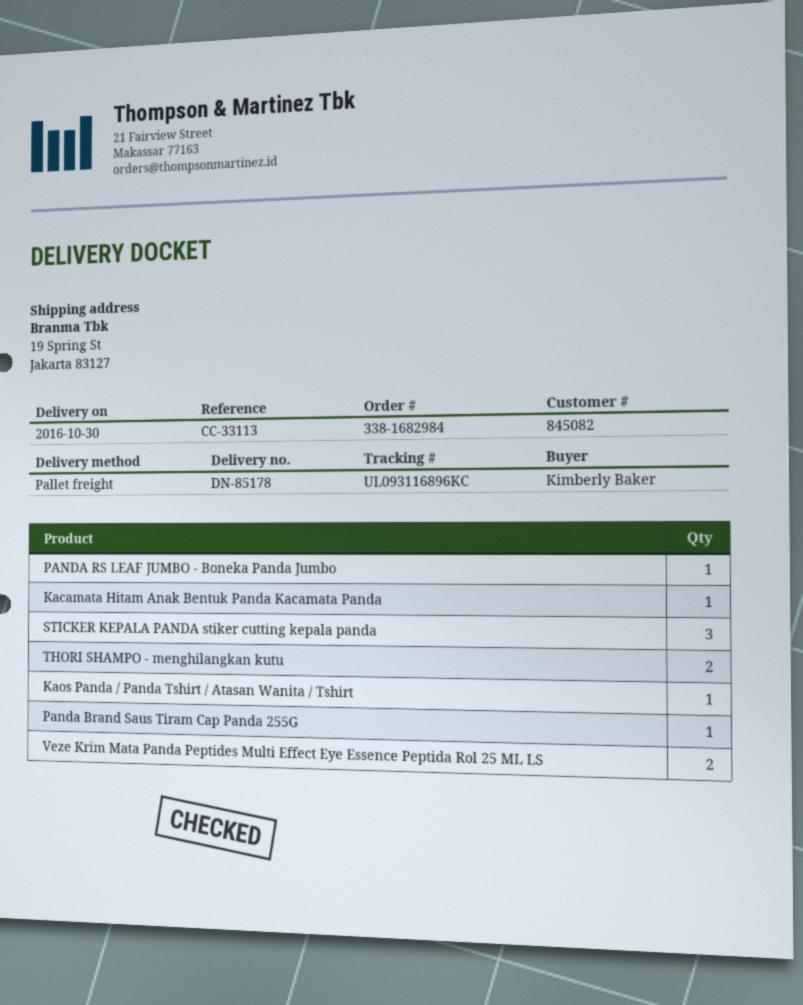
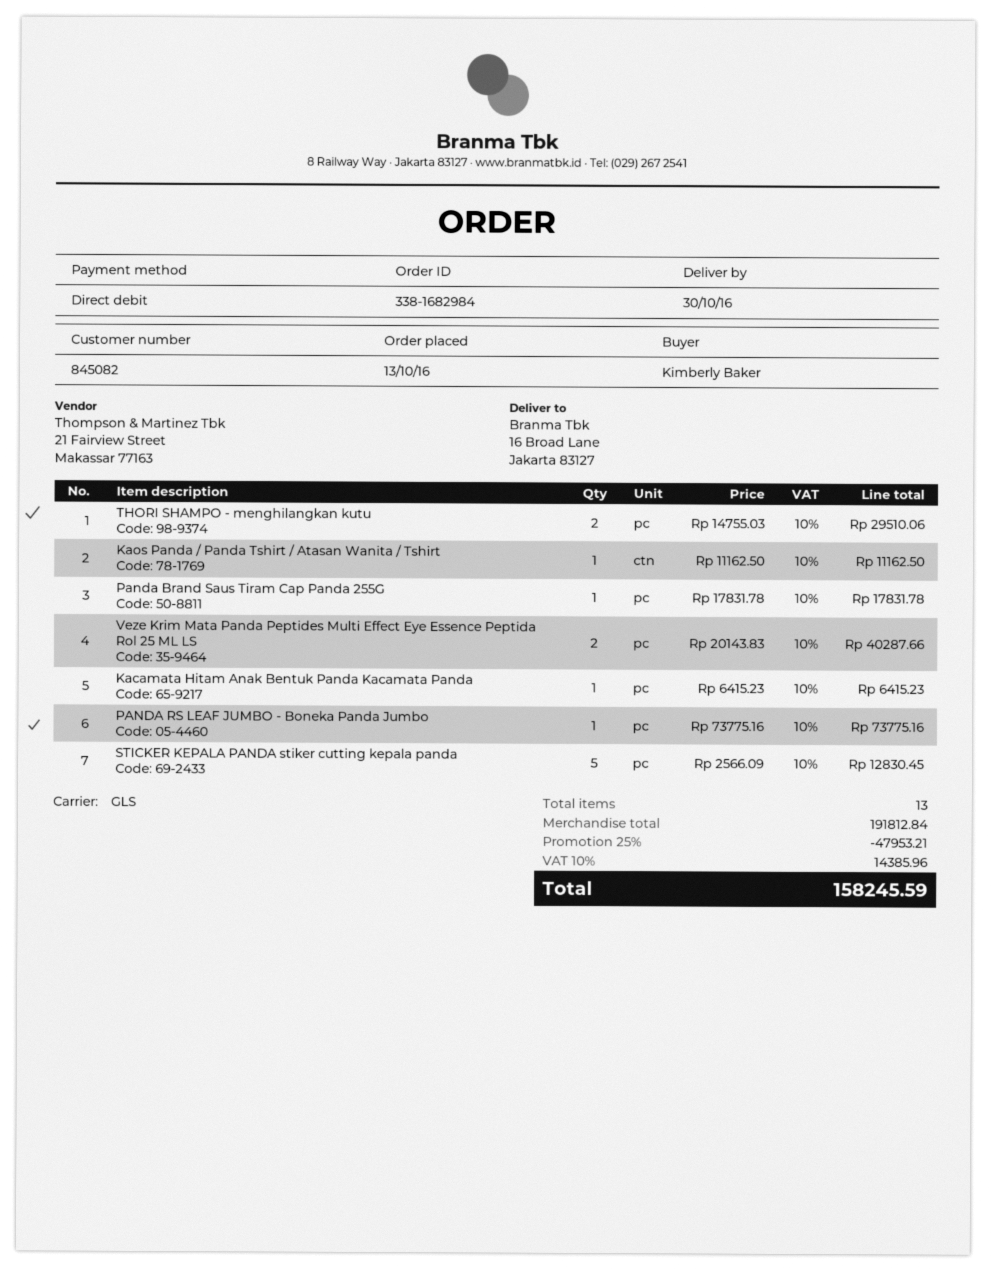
shipping method: pallet freight -> GLS
ship to: 19 Spring St, Jakarta 83127 -> 16 Broad Lane, Jakarta 83127
STICKER KEPALA PANDA stiker cutting kepala panda: 3 -> 5

